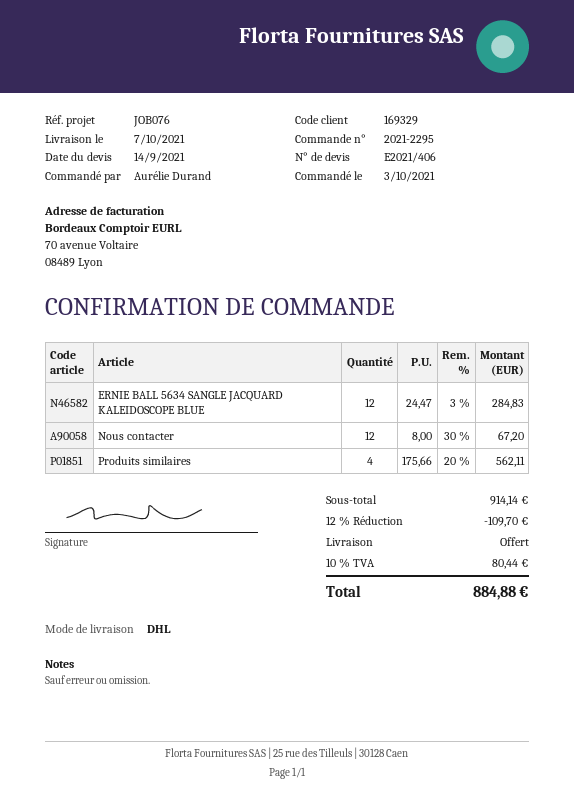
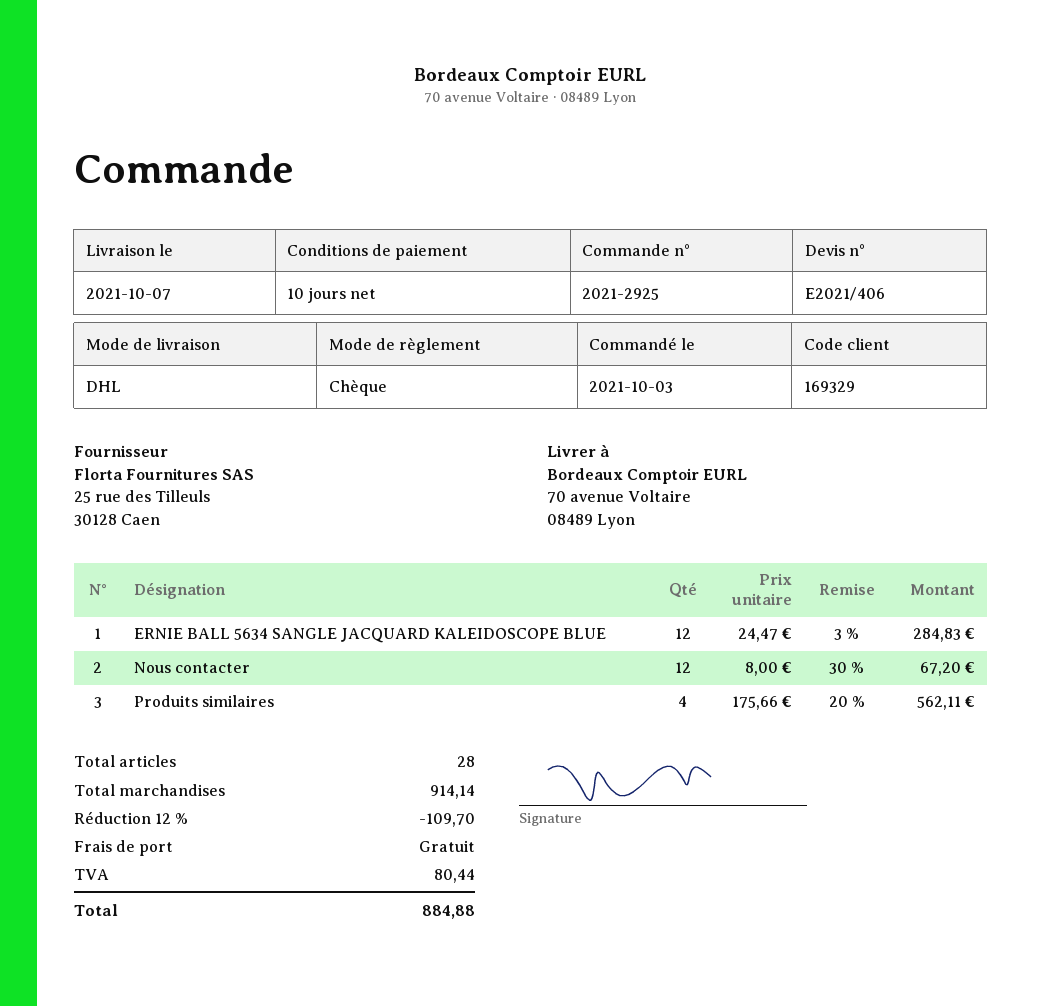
order number: 2021-2295 -> 2021-2925

